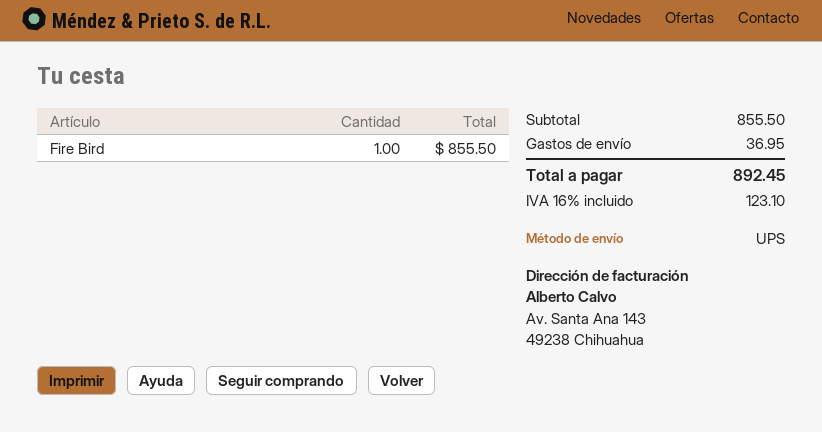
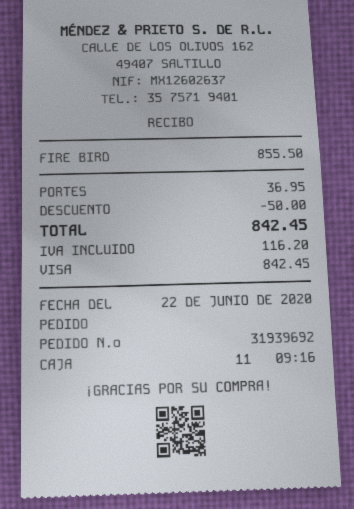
discount: none -> 50.00
tax: 123.10 -> 116.20
total: 892.45 -> 842.45

